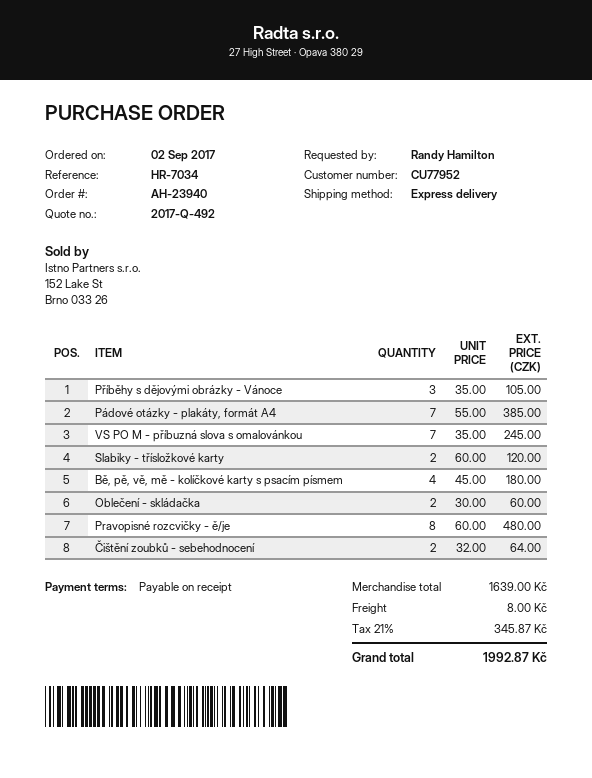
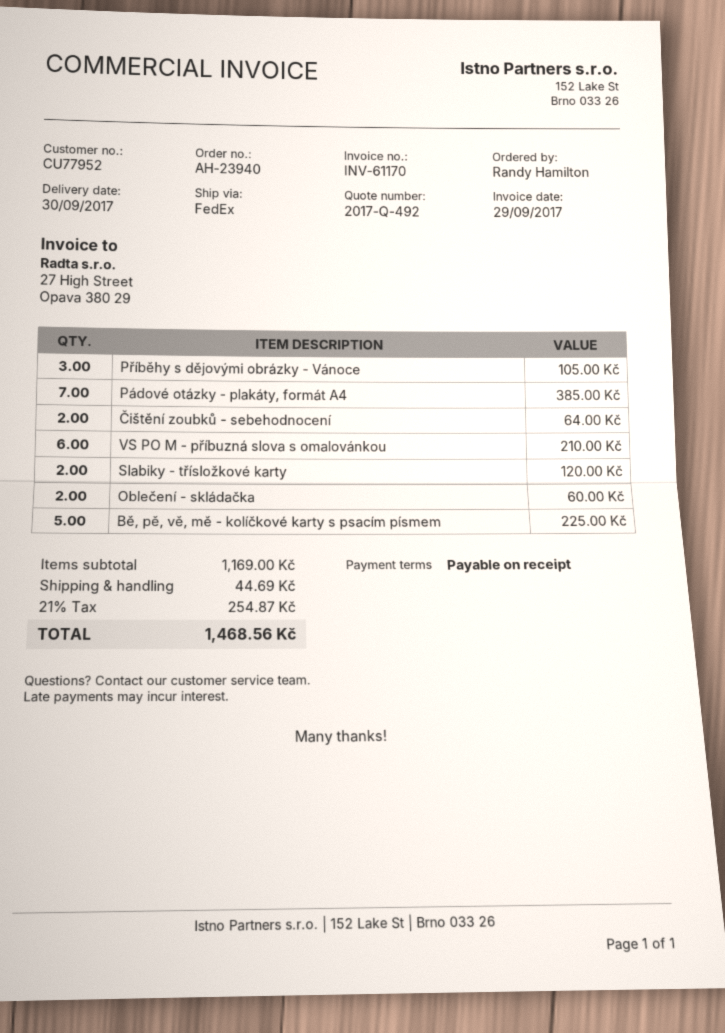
shipping method: express -> FedEx
VS PO M - příbuzná slova s omalovánkou: 7 for 245.00 -> 6 for 210.00
Bě, pě, vě, mě - kolíčkové karty s psacím písmem: 4 for 180.00 -> 5 for 225.00
Pravopisné rozcvičky - ě/je: 8 for 480.00 -> none
subtotal: 1639.00 -> 1169.00
shipping: 8.00 -> 44.69
tax: 21% = 345.87 -> 21% = 254.87
total: 1992.87 -> 1468.56

